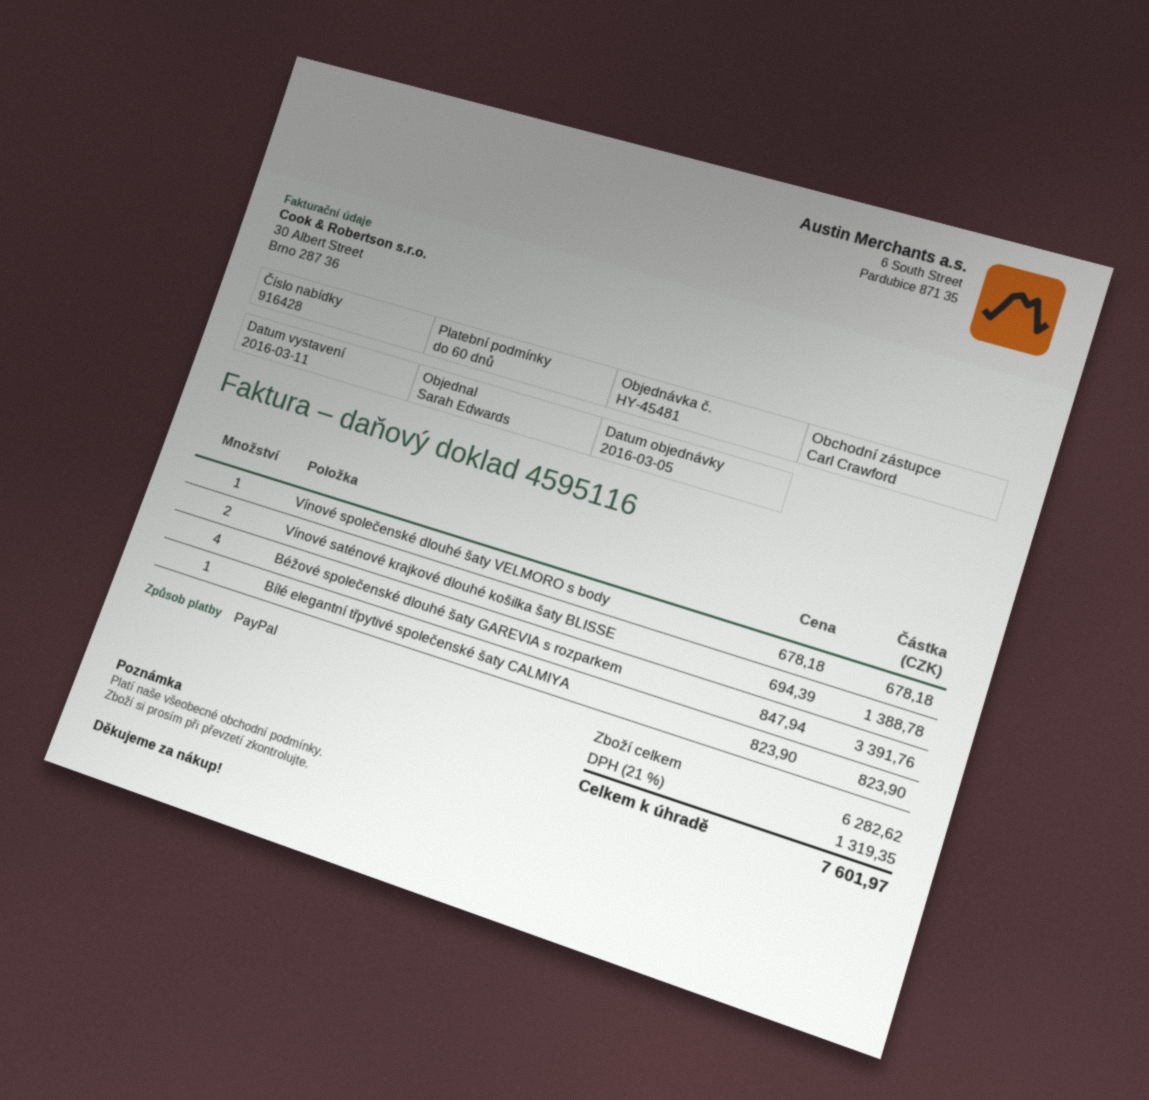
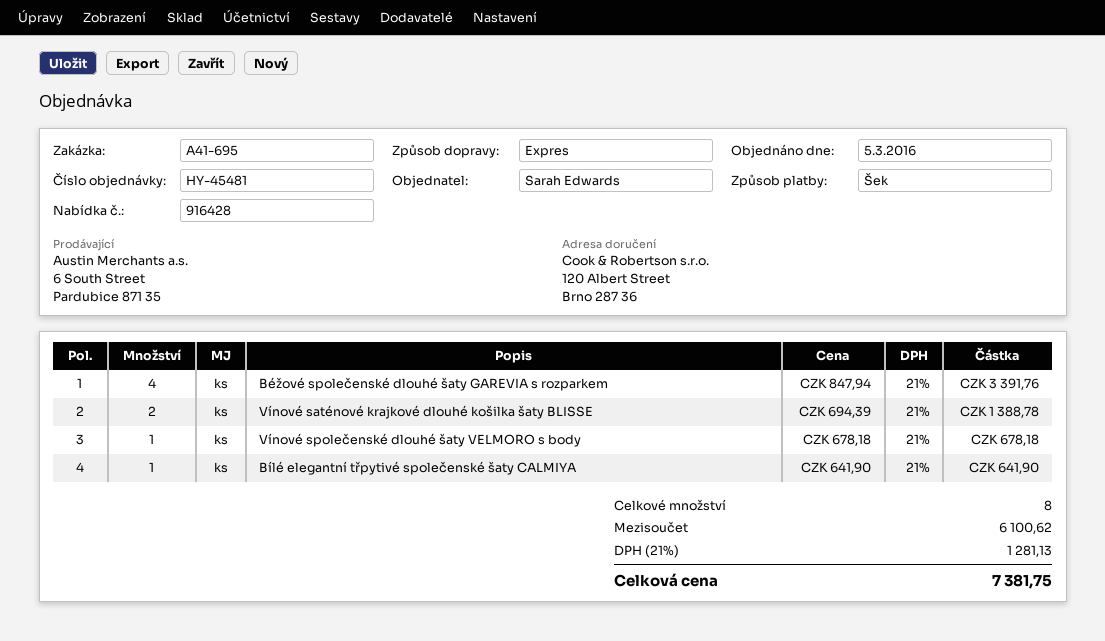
payment method: PayPal -> cheque
Bílé elegantní třpytivé společenské šaty CALMIYA: 1 x 823.90 = 823.90 -> 1 x 641.90 = 641.90
subtotal: 6282.62 -> 6100.62
tax: 21% = 1319.35 -> 21% = 1281.13
total: 7601.97 -> 7381.75

